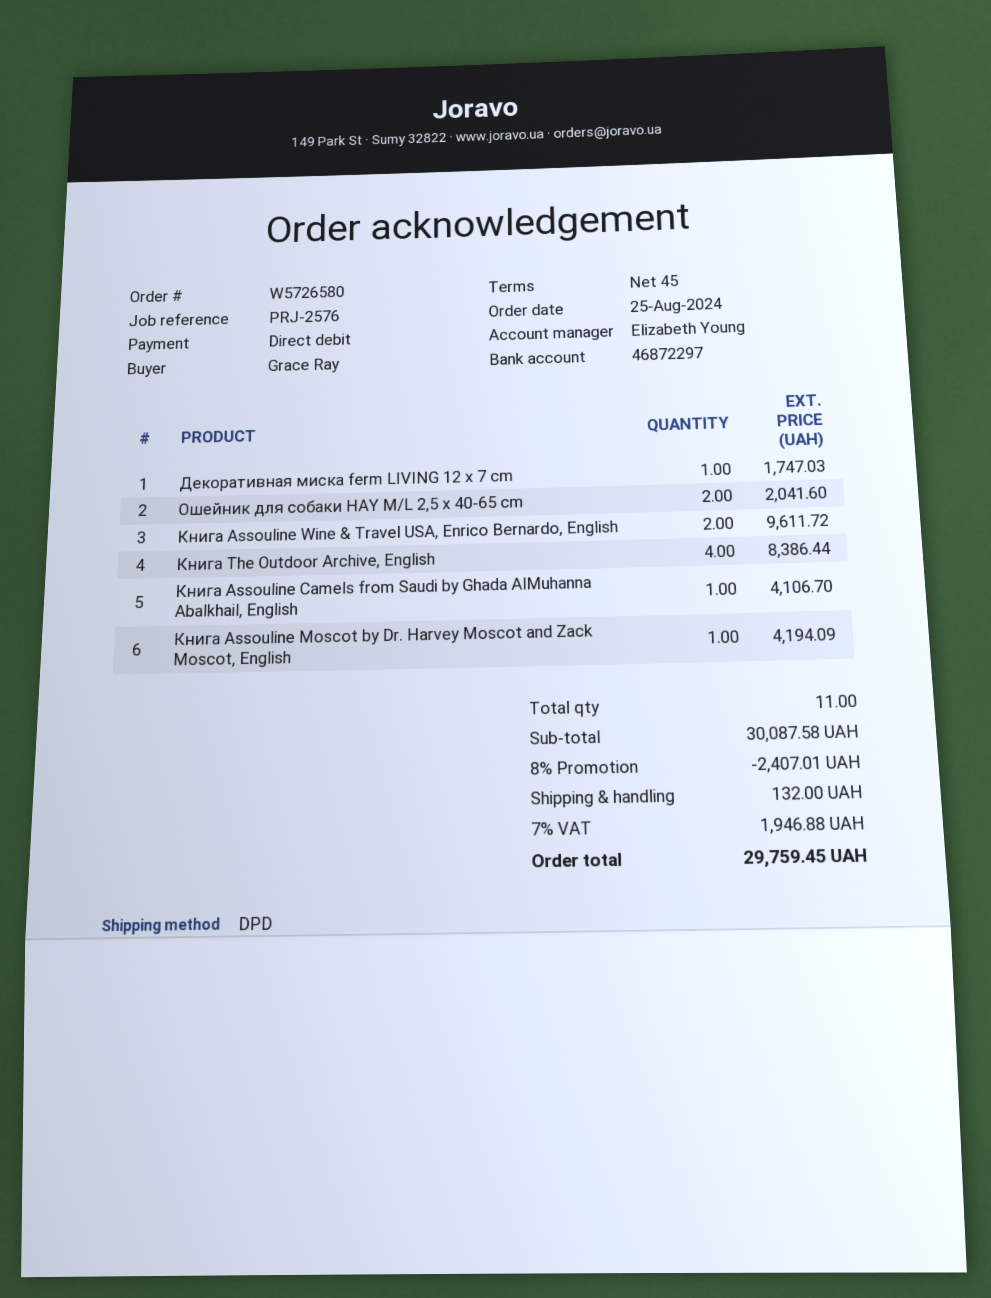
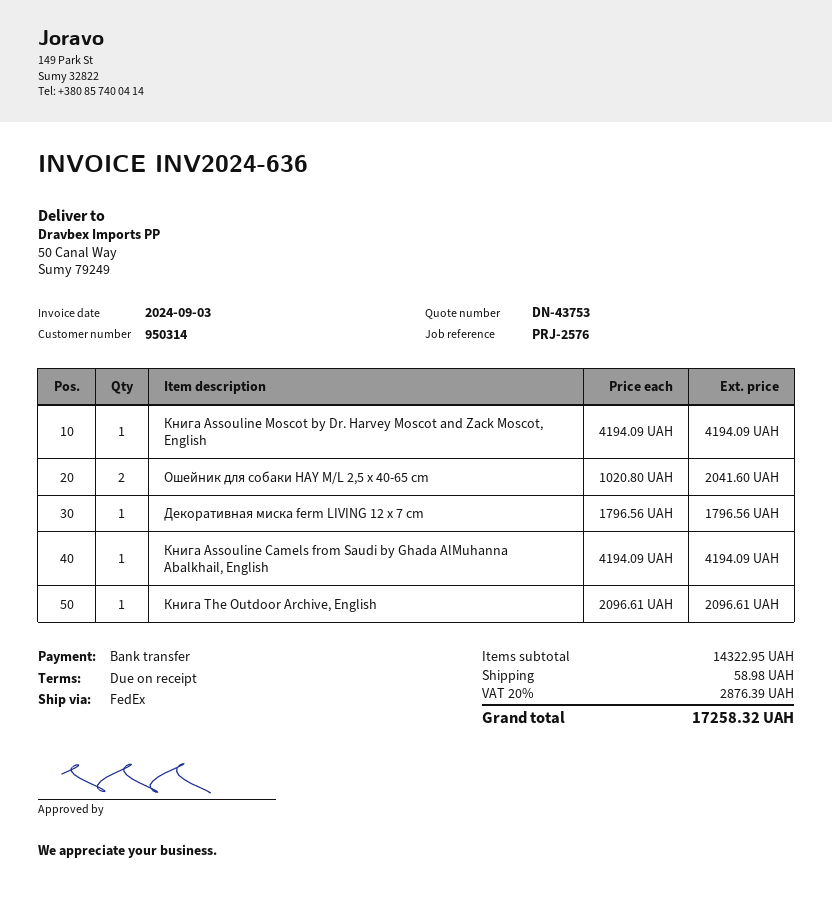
payment terms: 45 days -> on receipt
payment method: direct debit -> bank transfer
shipping method: DPD -> FedEx
Декоративная миска ferm LIVING 12 x 7 cm: 1 for 1747.03 -> 1 for 1796.56
Книга Assouline Wine & Travel USA, Enrico Bernardo, English: 2 for 9611.72 -> none
Книга The Outdoor Archive, English: 4 for 8386.44 -> 1 for 2096.61
Книга Assouline Camels from Saudi by Ghada AlMuhanna Abalkhail, English: 1 for 4106.70 -> 1 for 4194.09
subtotal: 30087.58 -> 14322.95
discount: 8% = 2407.01 -> none
shipping: 132.00 -> 58.98
tax: 7% = 1946.88 -> 20% = 2876.39
total: 29759.45 -> 17258.32

